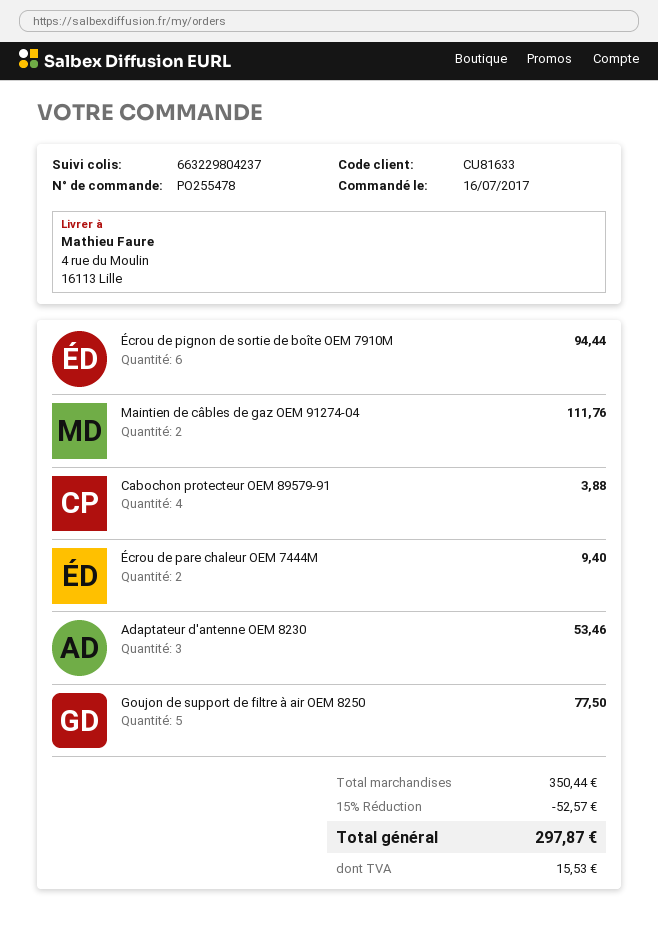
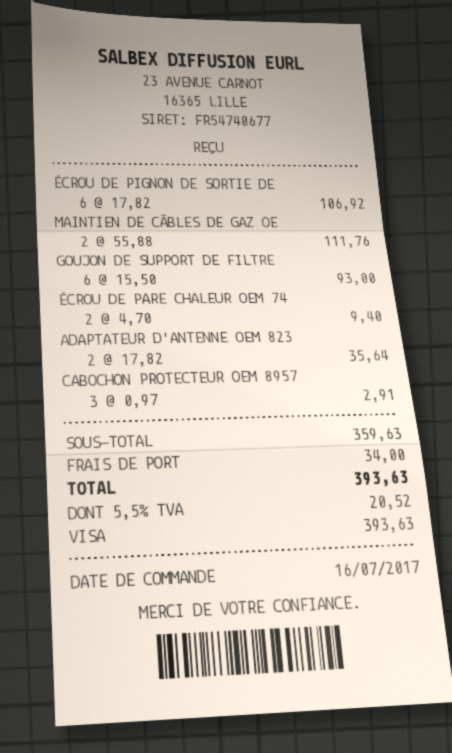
Écrou de pignon de sortie de boîte OEM 7910M: 6 for 94.44 -> 6 for 106.92
Cabochon protecteur OEM 89579-91: 4 for 3.88 -> 3 for 2.91
Adaptateur d'antenne OEM 8230: 3 for 53.46 -> 2 for 35.64
Goujon de support de filtre à air OEM 8250: 5 for 77.50 -> 6 for 93.00
subtotal: 350.44 -> 359.63
discount: 15% = 52.57 -> none
shipping: none -> 34.00
tax: 15.53 -> 20.52
total: 297.87 -> 393.63

